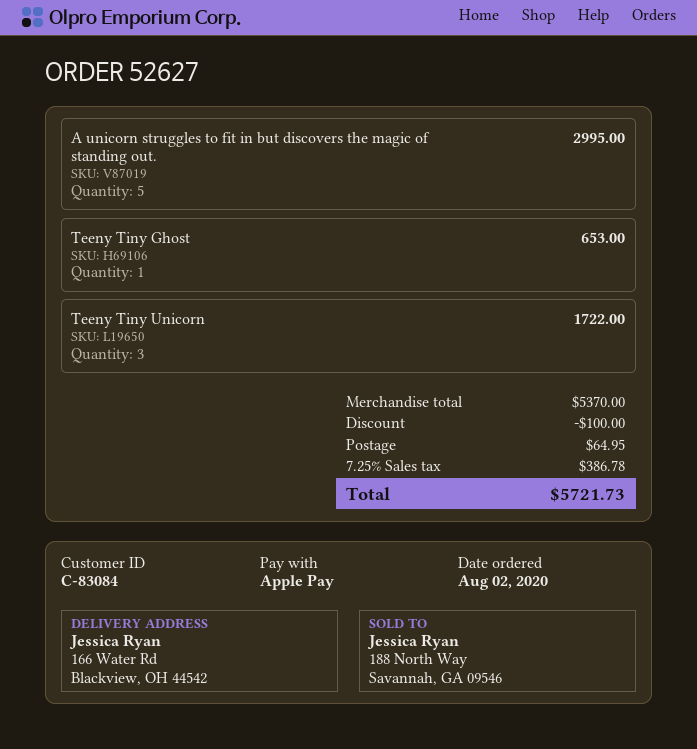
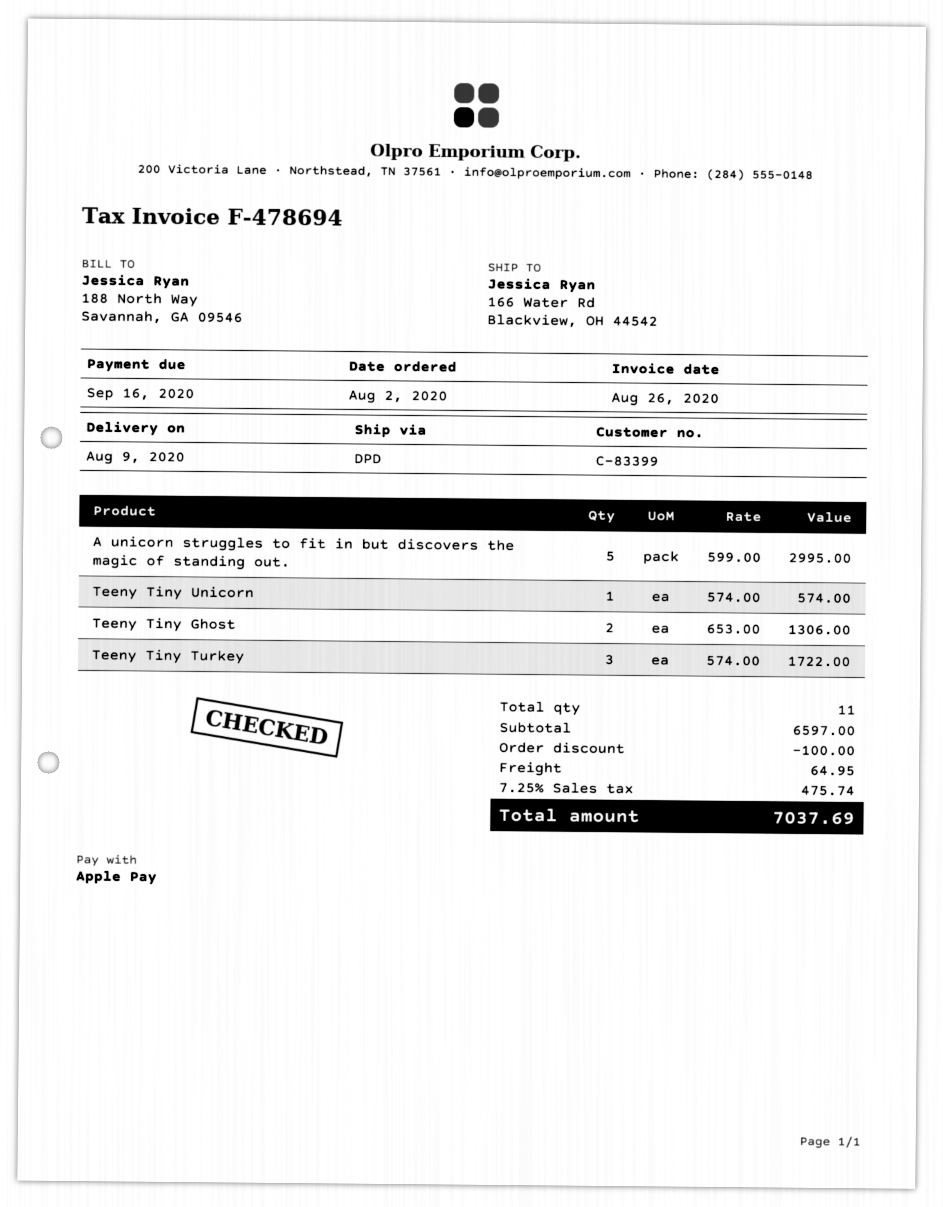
customer number: C-83084 -> C-83399
Teeny Tiny Ghost: 1 for 653.00 -> 2 for 1306.00
Teeny Tiny Unicorn: 3 for 1722.00 -> 1 for 574.00
Teeny Tiny Turkey: none -> 3 for 1722.00
subtotal: 5370.00 -> 6597.00
tax: 7.25% = 386.78 -> 7.25% = 475.74
total: 5721.73 -> 7037.69

